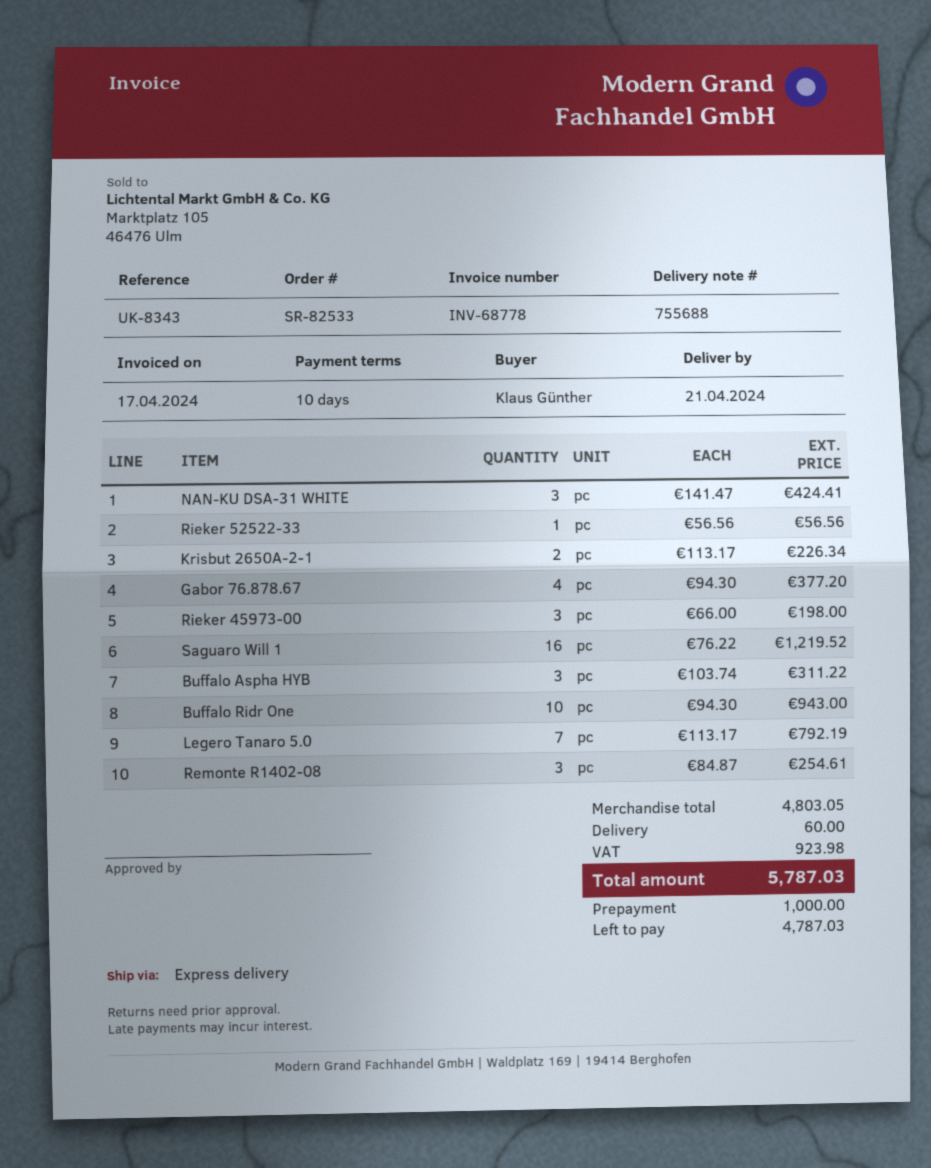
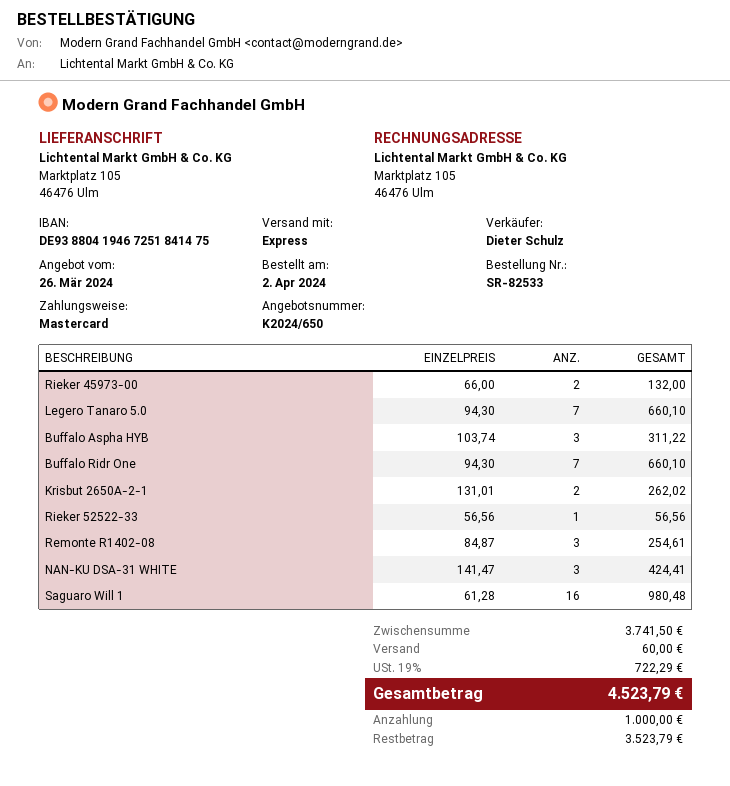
Krisbut 2650A-2-1: 2 x 113.17 = 226.34 -> 2 x 131.01 = 262.02
Gabor 76.878.67: 4 x 94.30 = 377.20 -> none
Rieker 45973-00: 3 x 66.00 = 198.00 -> 2 x 66.00 = 132.00
Saguaro Will 1: 16 x 76.22 = 1219.52 -> 16 x 61.28 = 980.48
Buffalo Ridr One: 10 x 94.30 = 943.00 -> 7 x 94.30 = 660.10
Legero Tanaro 5.0: 7 x 113.17 = 792.19 -> 7 x 94.30 = 660.10
subtotal: 4803.05 -> 3741.50
tax: 923.98 -> 722.29
total: 5787.03 -> 4523.79
balance: 4787.03 -> 3523.79

